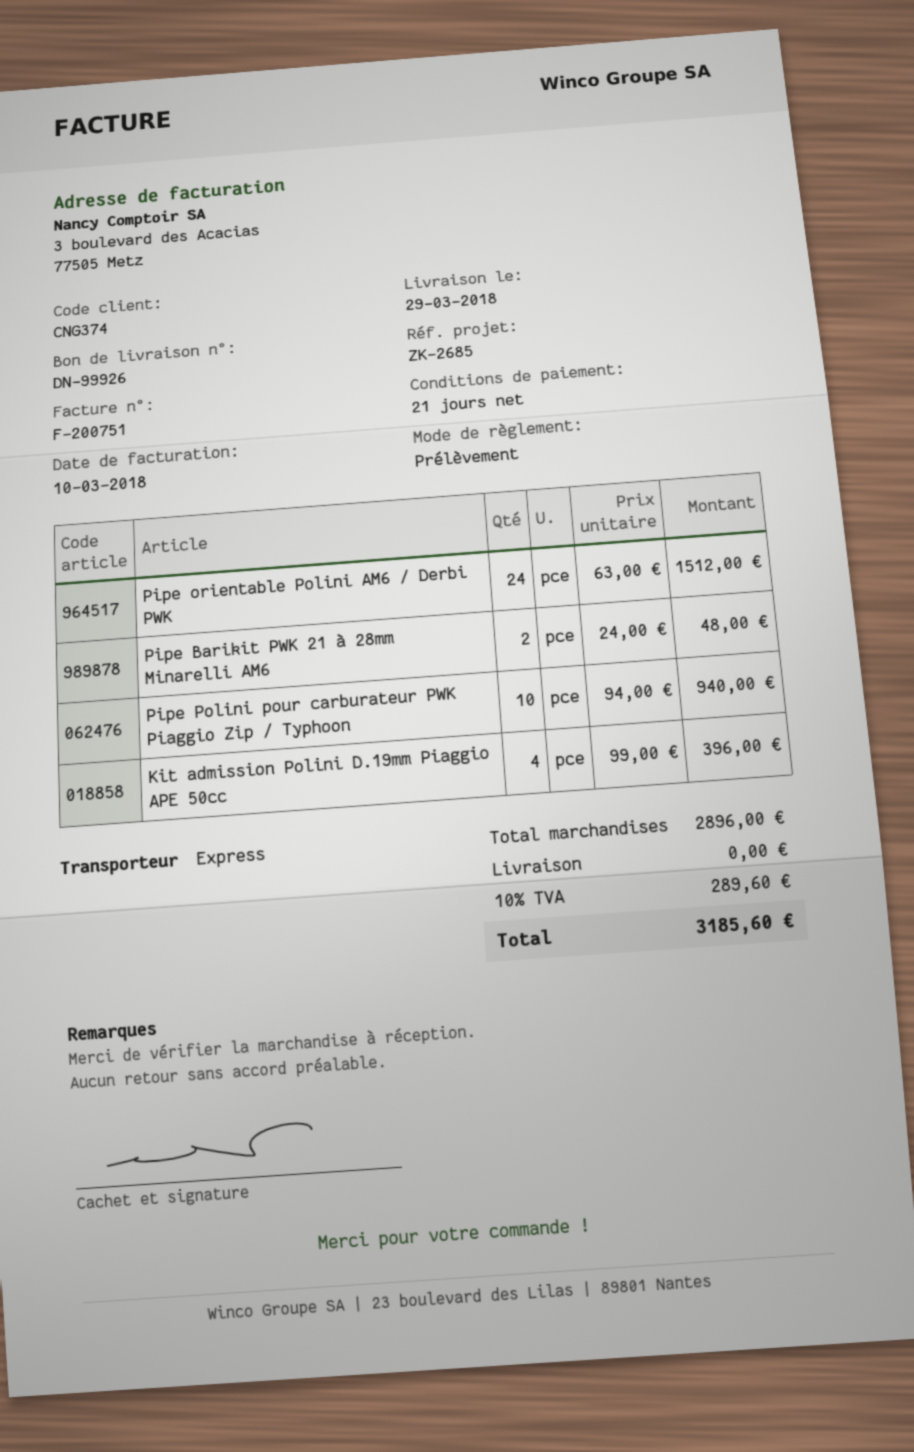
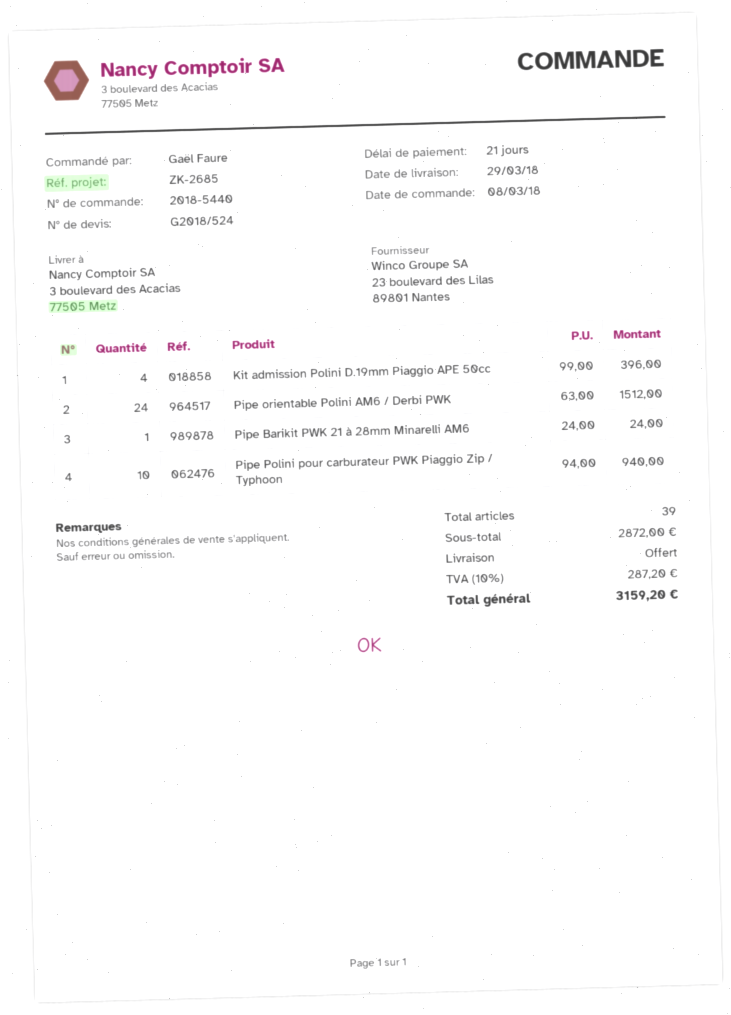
Pipe Barikit PWK 21 à 28mm Minarelli AM6: 2 x 24.00 = 48.00 -> 1 x 24.00 = 24.00
subtotal: 2896.00 -> 2872.00
tax: 10% = 289.60 -> 10% = 287.20
total: 3185.60 -> 3159.20

